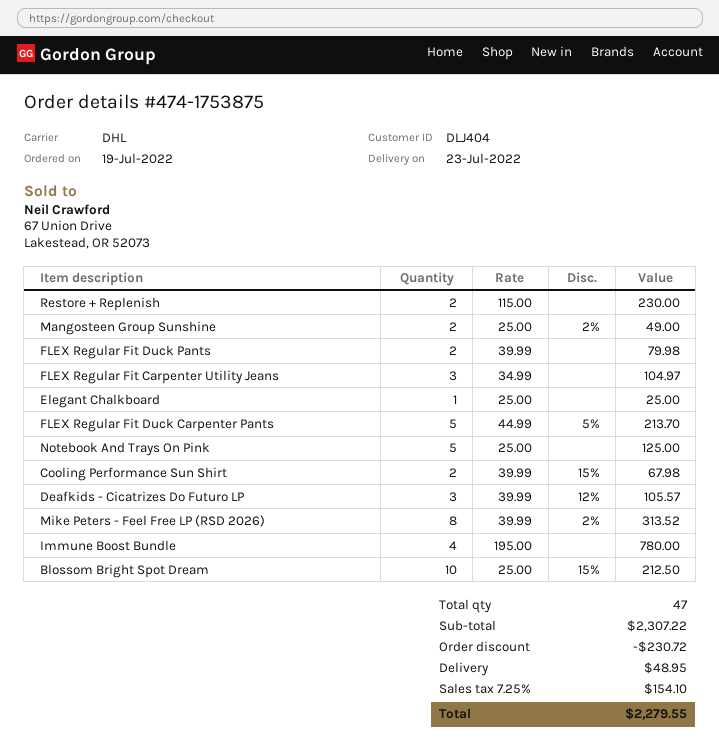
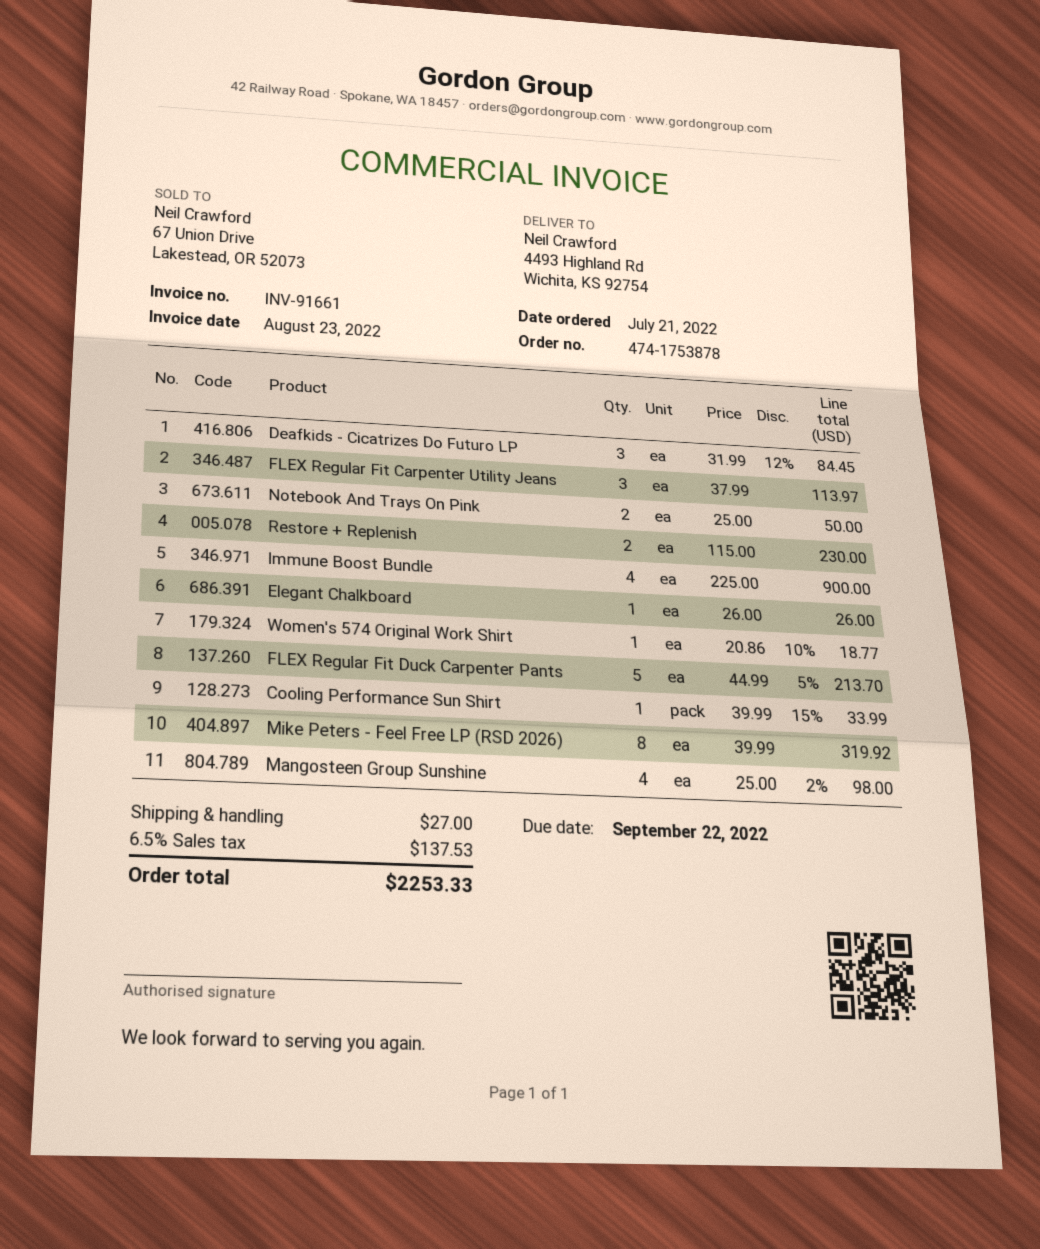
order number: 474-1753875 -> 474-1753878
order date: 2022-07-19 -> 2022-07-21
Mangosteen Group Sunshine: 2 x 25.00 - 2% = 49.00 -> 4 x 25.00 - 2% = 98.00
FLEX Regular Fit Duck Pants: 2 x 39.99 = 79.98 -> none
FLEX Regular Fit Carpenter Utility Jeans: 3 x 34.99 = 104.97 -> 3 x 37.99 = 113.97
Elegant Chalkboard: 1 x 25.00 = 25.00 -> 1 x 26.00 = 26.00
Notebook And Trays On Pink: 5 x 25.00 = 125.00 -> 2 x 25.00 = 50.00
Cooling Performance Sun Shirt: 2 x 39.99 - 15% = 67.98 -> 1 x 39.99 - 15% = 33.99
Deafkids - Cicatrizes Do Futuro LP: 3 x 39.99 - 12% = 105.57 -> 3 x 31.99 - 12% = 84.45
Mike Peters - Feel Free LP (RSD 2026): 8 x 39.99 - 2% = 313.52 -> 8 x 39.99 = 319.92
Immune Boost Bundle: 4 x 195.00 = 780.00 -> 4 x 225.00 = 900.00
Blossom Bright Spot Dream: 10 x 25.00 - 15% = 212.50 -> none
Women's 574 Original Work Shirt: none -> 1 x 20.86 - 10% = 18.77
discount: 230.72 -> none
shipping: 48.95 -> 27.00
tax: 7.25% = 154.10 -> 6.5% = 137.53
total: 2279.55 -> 2253.33

